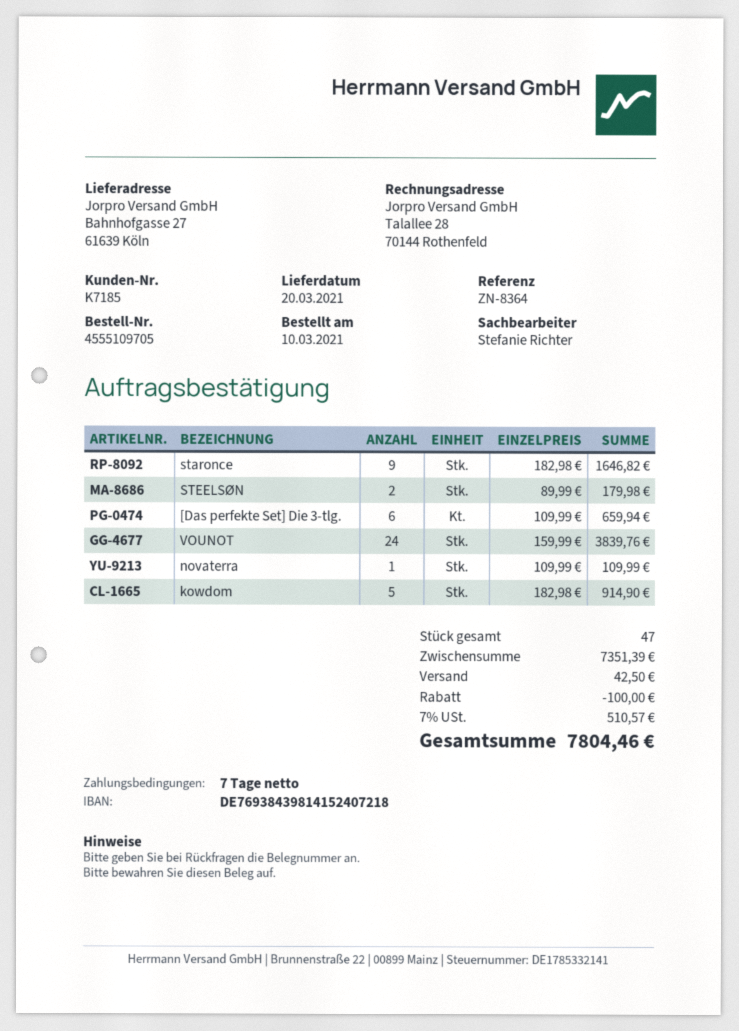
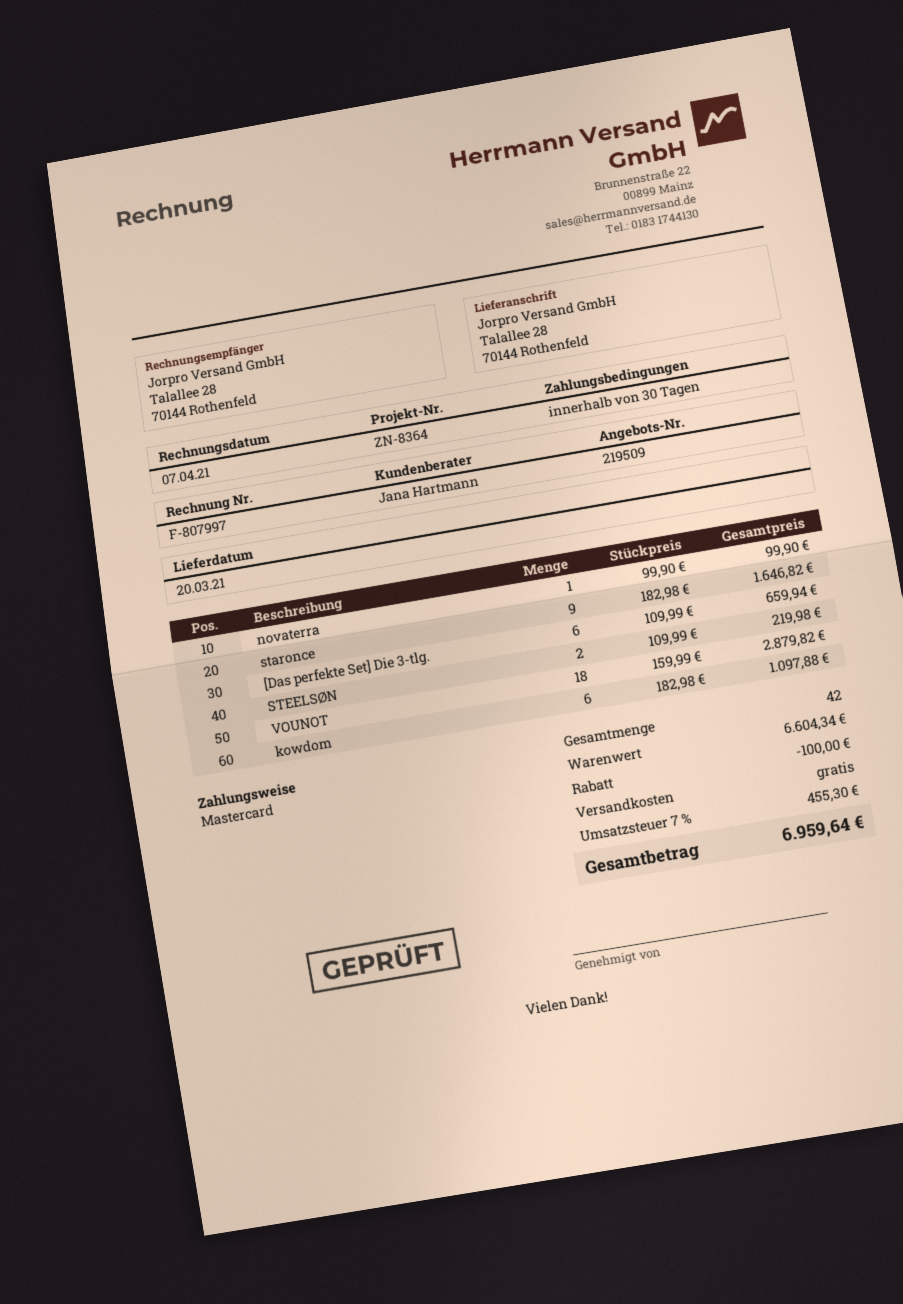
payment terms: 7 days -> 30 days
sales rep: Stefanie Richter -> Jana Hartmann
ship to: Bahnhofgasse 27, 61639 Köln -> Talallee 28, 70144 Rothenfeld
STEELSØN: 2 x 89.99 = 179.98 -> 2 x 109.99 = 219.98
VOUNOT: 24 x 159.99 = 3839.76 -> 18 x 159.99 = 2879.82
novaterra: 1 x 109.99 = 109.99 -> 1 x 99.90 = 99.90
kowdom: 5 x 182.98 = 914.90 -> 6 x 182.98 = 1097.88
total quantity: 47 -> 42
subtotal: 7351.39 -> 6604.34
shipping: 42.50 -> 0.00
tax: 7% = 510.57 -> 7% = 455.30
total: 7804.46 -> 6959.64

